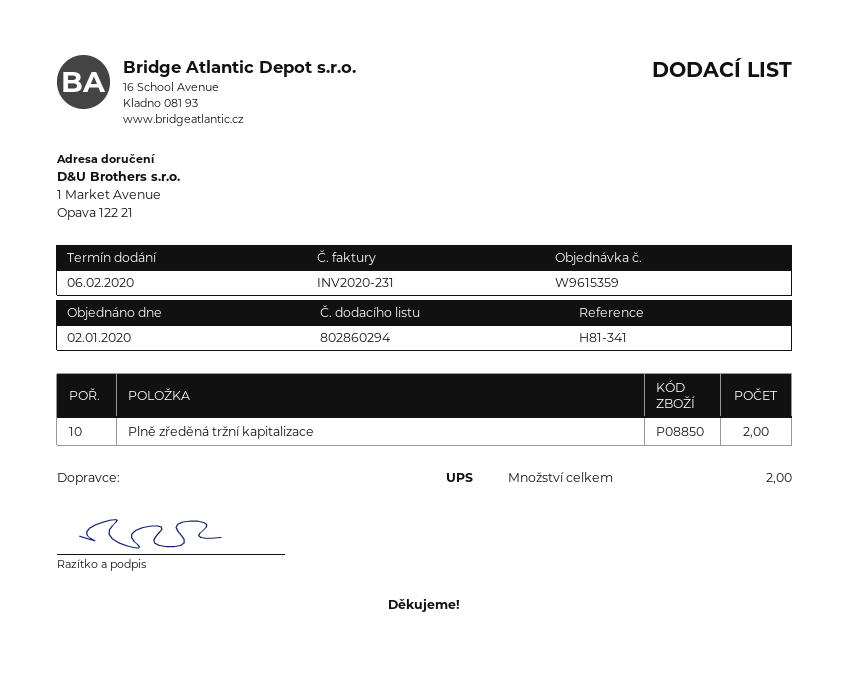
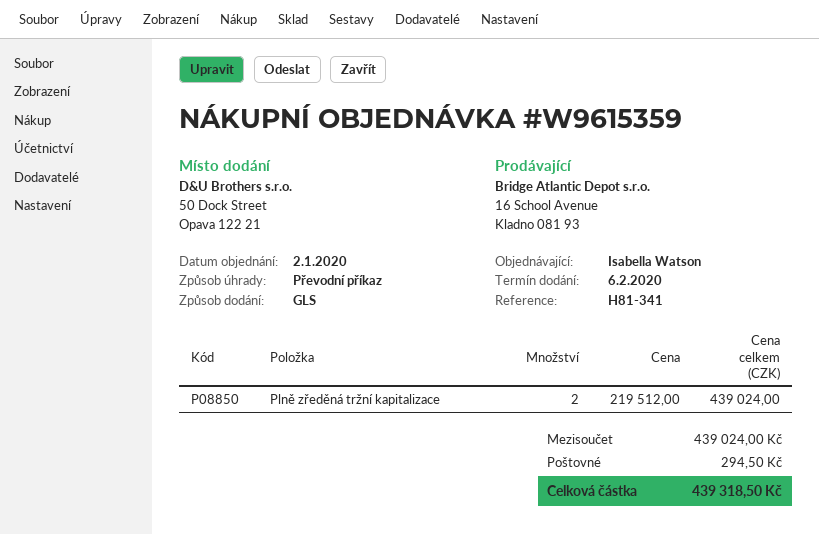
shipping method: UPS -> GLS
ship to: 1 Market Avenue, Opava 122 21 -> 50 Dock Street, Opava 122 21

